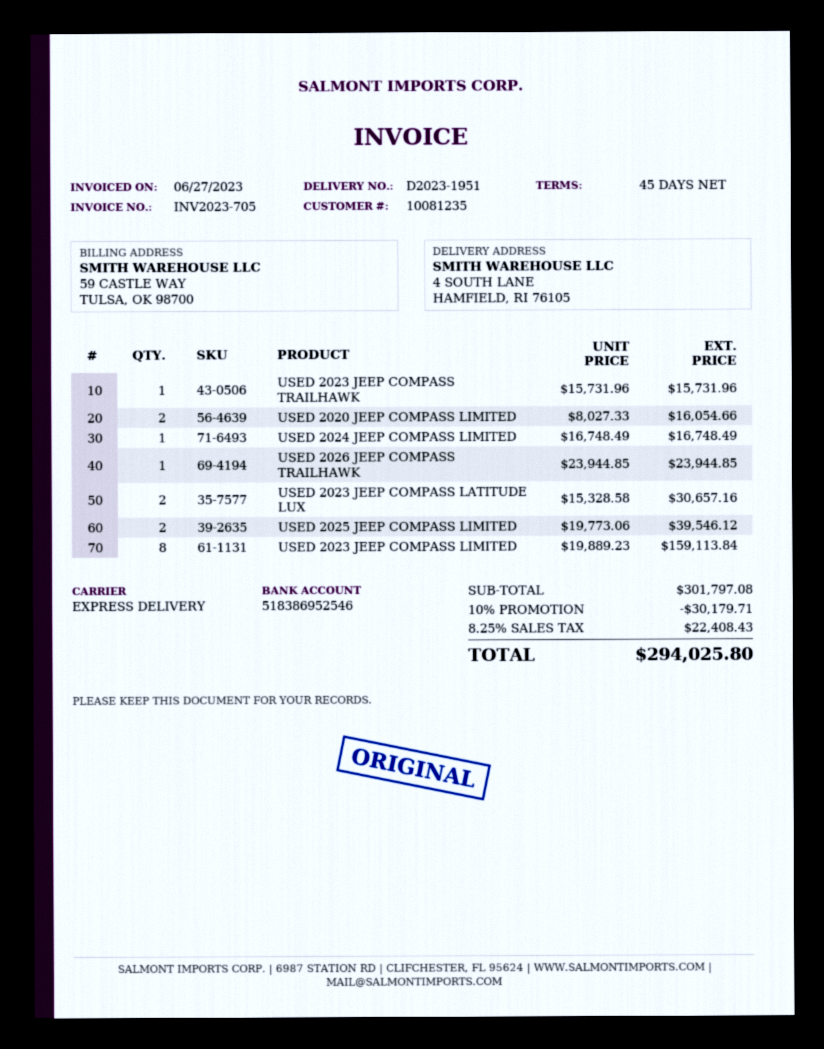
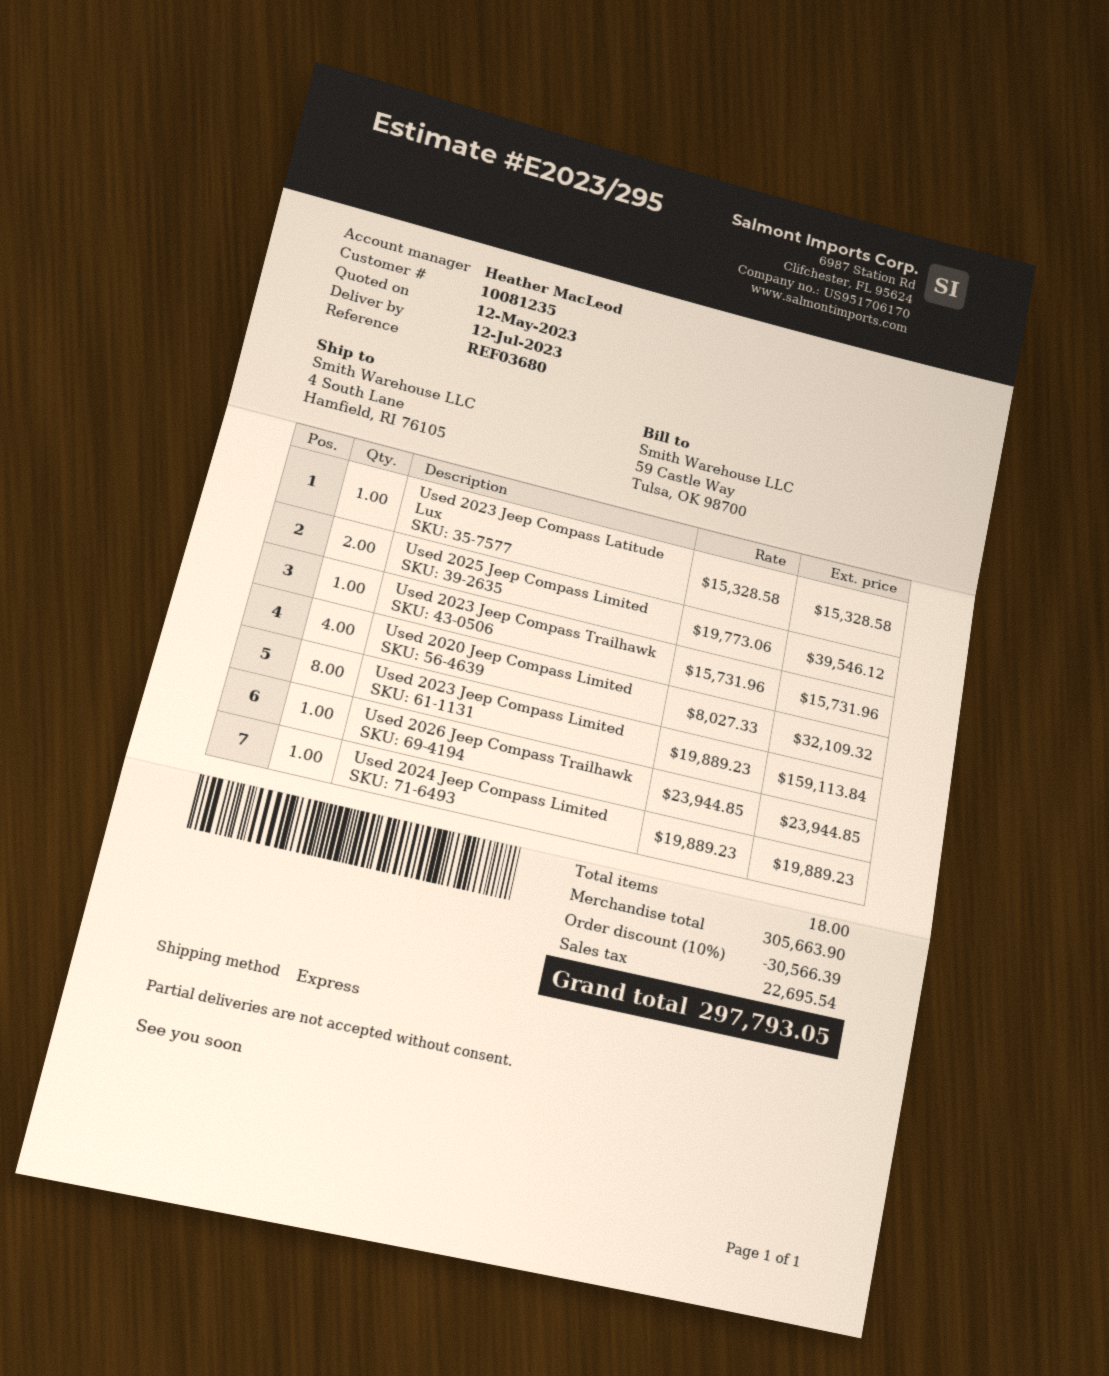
USED 2020 JEEP COMPASS LIMITED: 2 x 8027.33 = 16054.66 -> 4 x 8027.33 = 32109.32
USED 2024 JEEP COMPASS LIMITED: 1 x 16748.49 = 16748.49 -> 1 x 19889.23 = 19889.23
USED 2023 JEEP COMPASS LATITUDE LUX: 2 x 15328.58 = 30657.16 -> 1 x 15328.58 = 15328.58
subtotal: 301797.08 -> 305663.90
discount: 10% = 30179.71 -> 10% = 30566.39
tax: 22408.43 -> 22695.54
total: 294025.80 -> 297793.05

